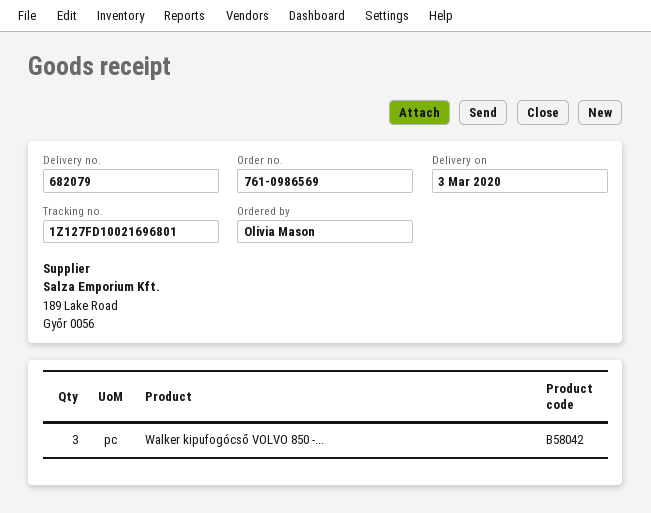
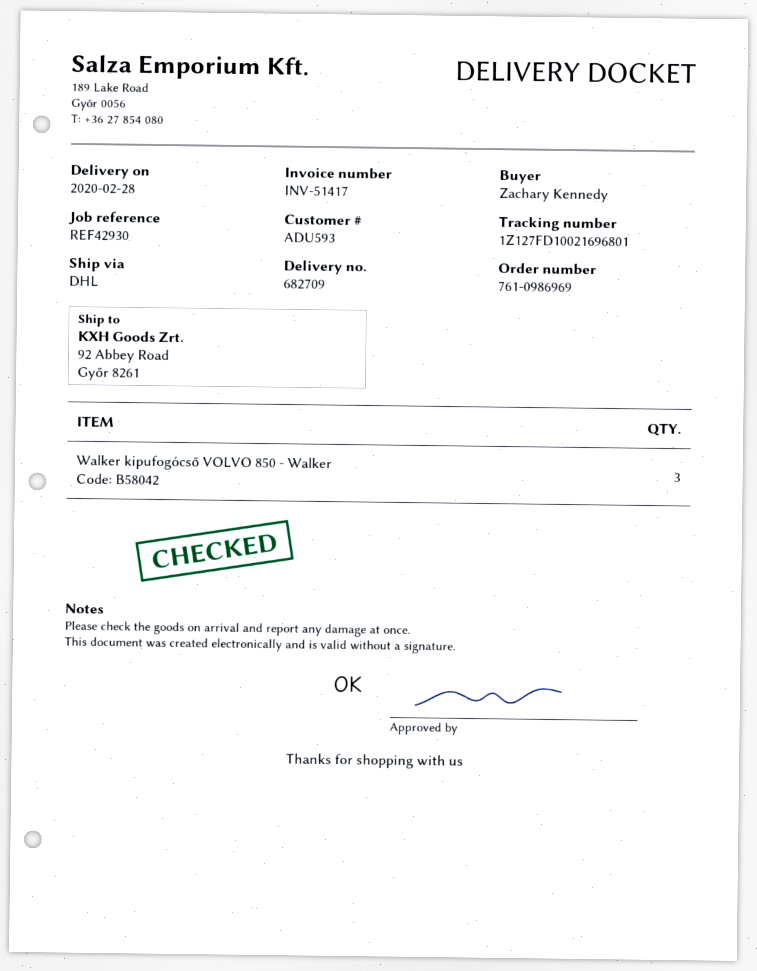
order number: 761-0986569 -> 761-0986969
delivery note number: 682079 -> 682709
delivery date: 2020-03-03 -> 2020-02-28
ordered by: Olivia Mason -> Zachary Kennedy

